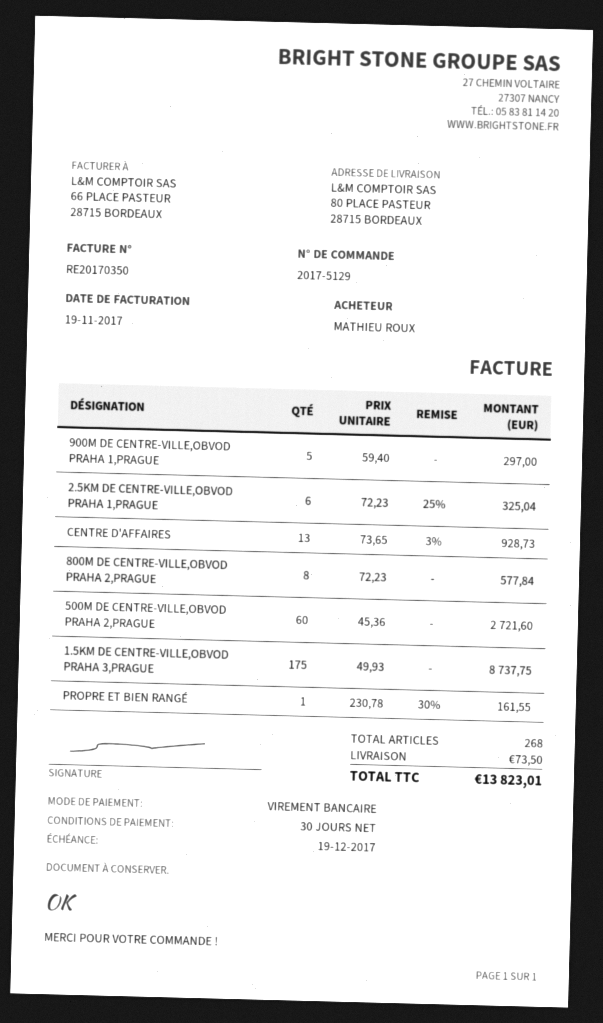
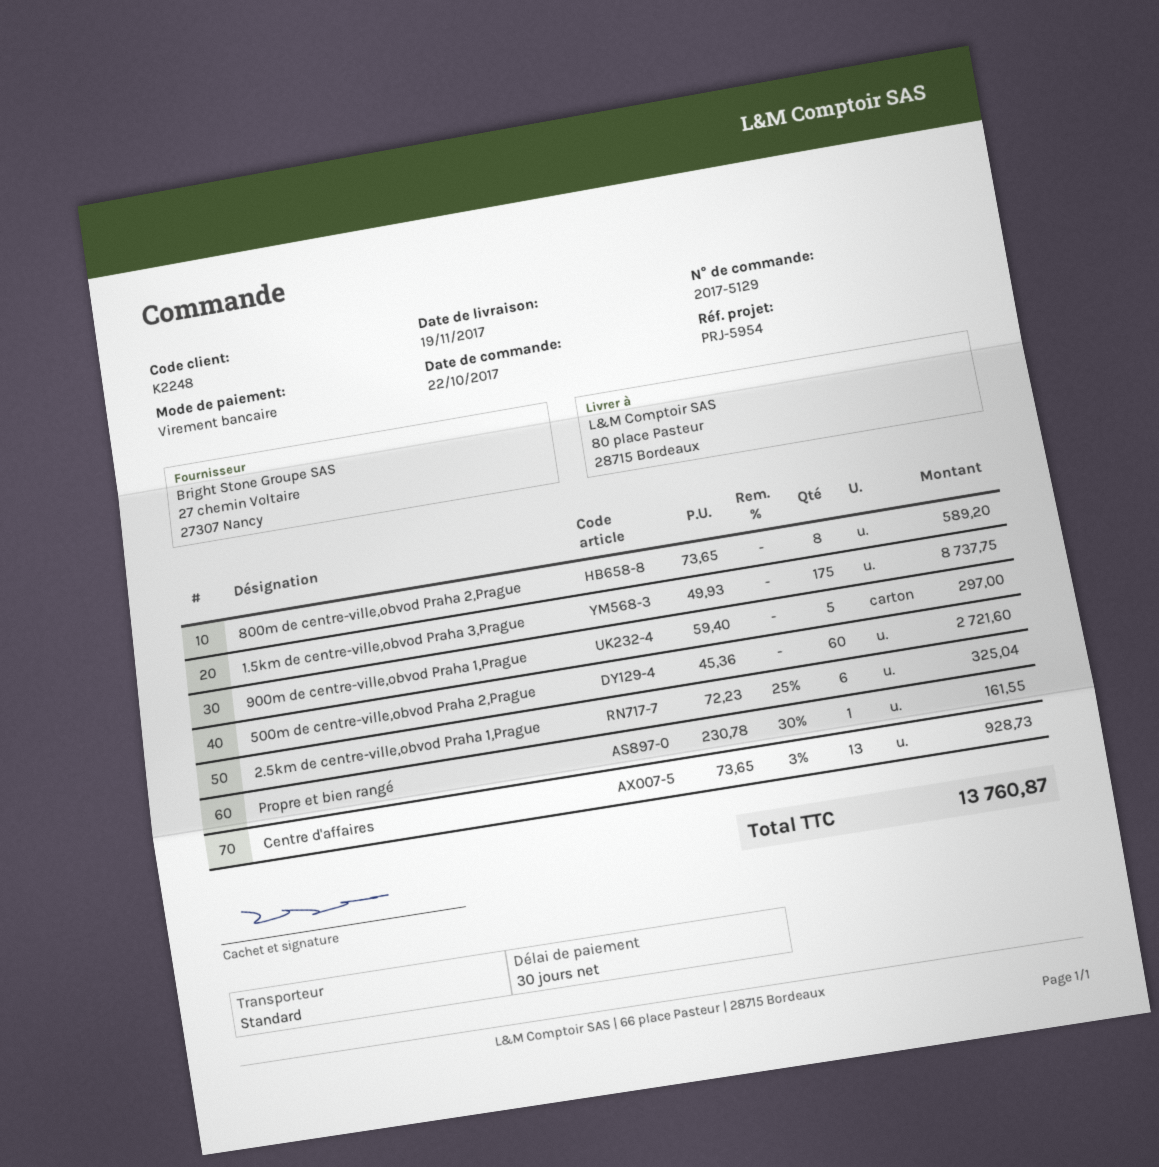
800M DE CENTRE-VILLE,OBVOD PRAHA 2,PRAGUE: 8 x 72.23 = 577.84 -> 8 x 73.65 = 589.20
shipping: 73.50 -> none
total: 13823.01 -> 13760.87

